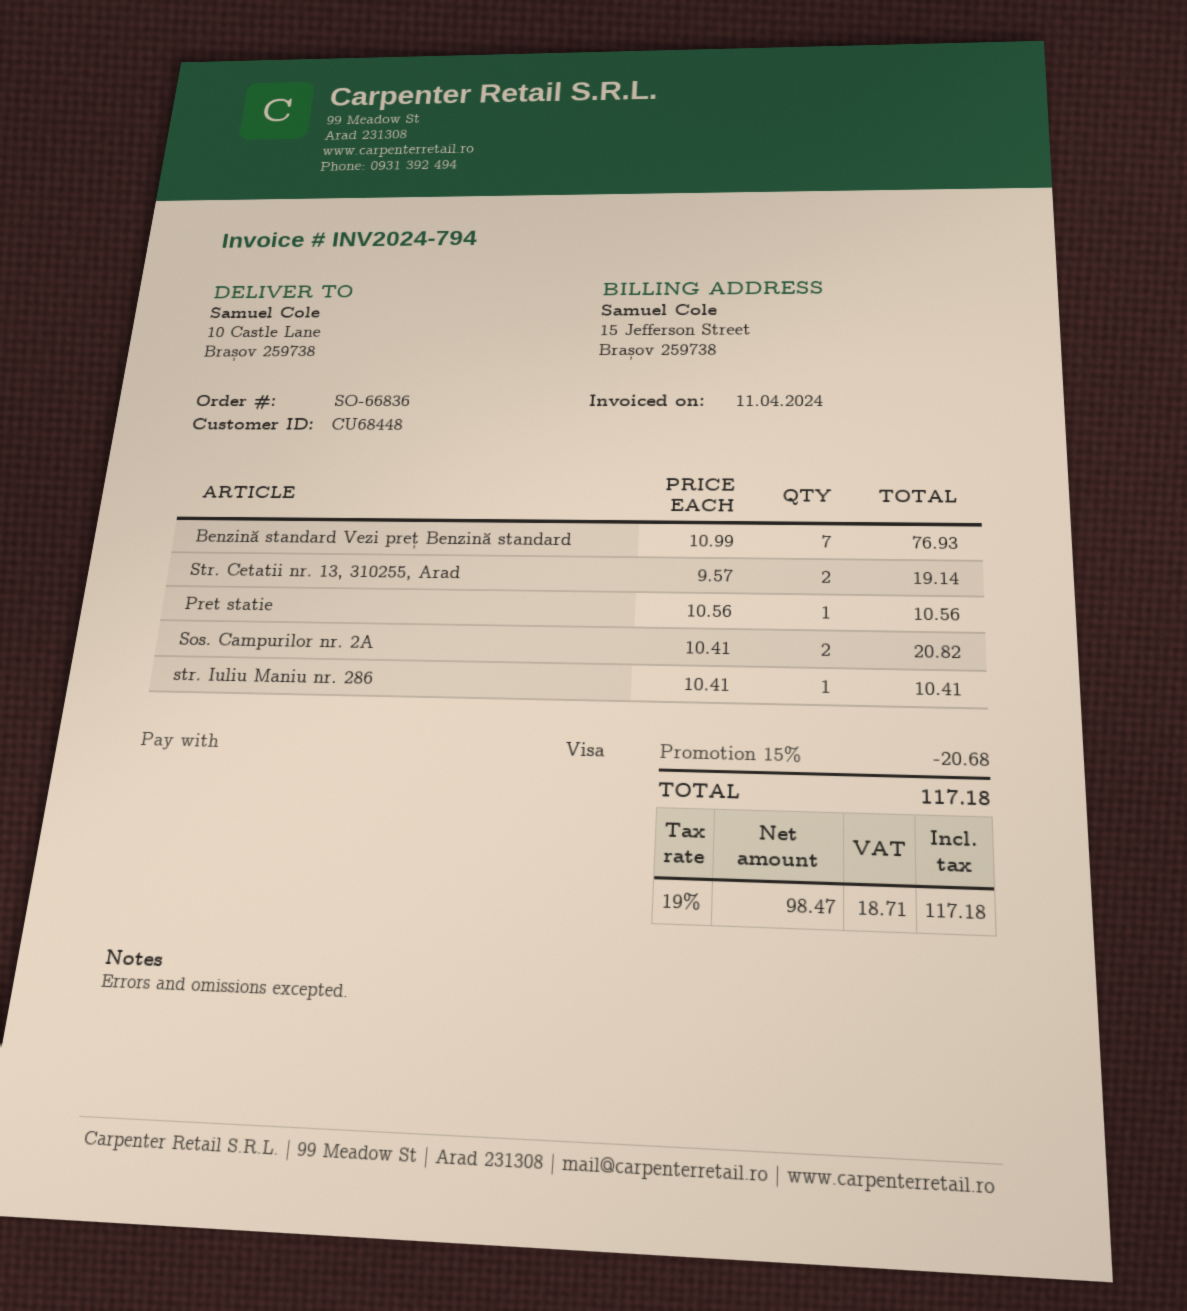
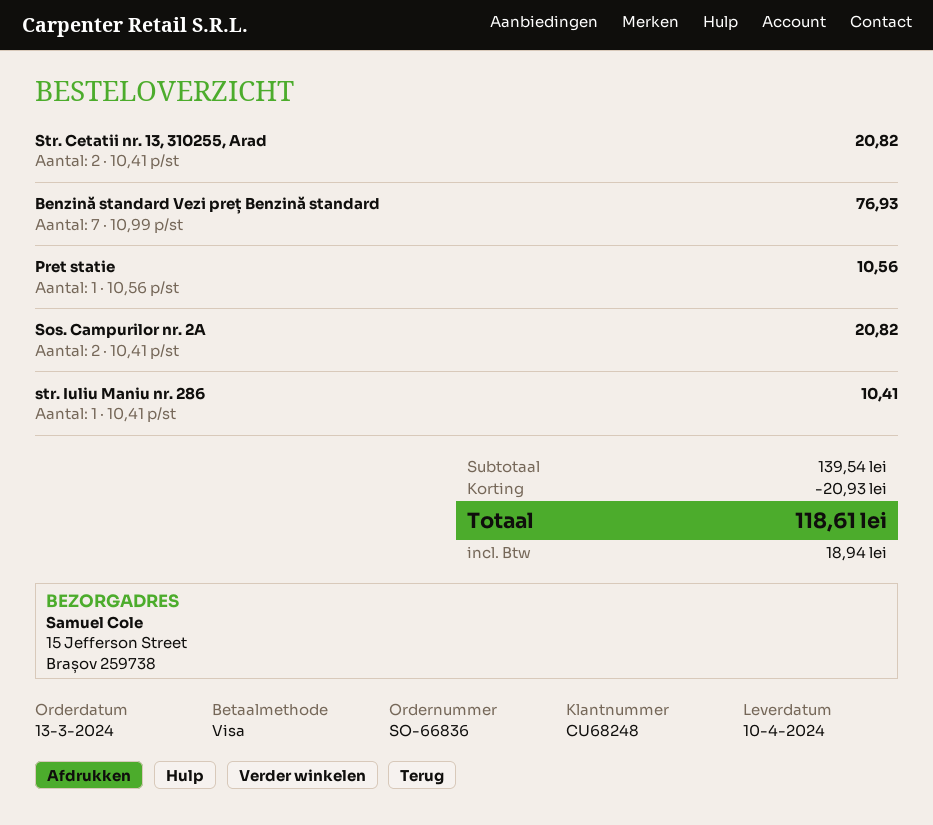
customer number: CU68448 -> CU68248
ship to: 10 Castle Lane, Brașov 259738 -> 15 Jefferson Street, Brașov 259738
Str. Cetatii nr. 13, 310255, Arad: 2 x 9.57 = 19.14 -> 2 x 10.41 = 20.82
discount: 20.68 -> 20.93
tax: 18.71 -> 18.94
total: 117.18 -> 118.61

